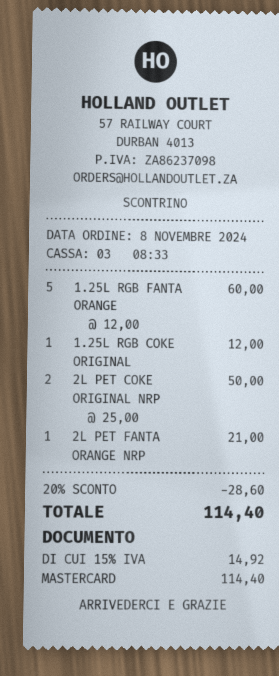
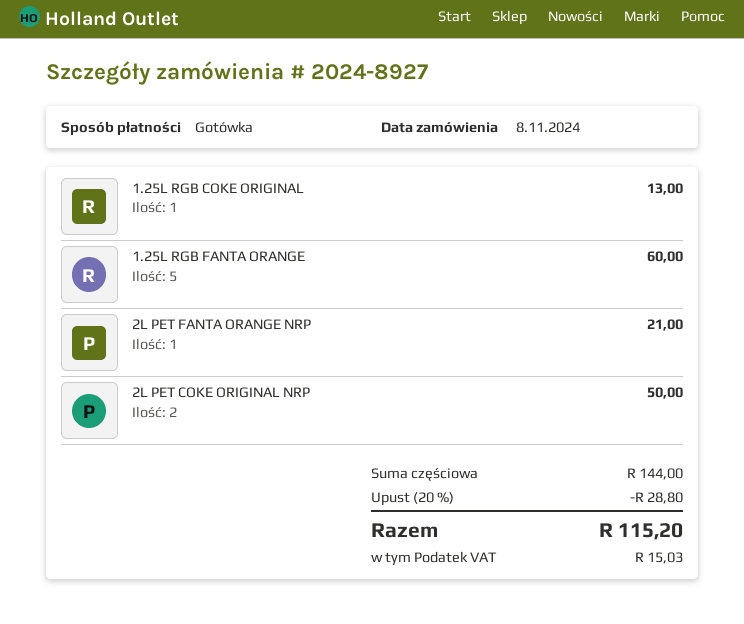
payment method: Mastercard -> cash
1.25L RGB COKE ORIGINAL: 1 for 12.00 -> 1 for 13.00
discount: 20% = 28.60 -> 20% = 28.80
tax: 14.92 -> 15.03
total: 114.40 -> 115.20

